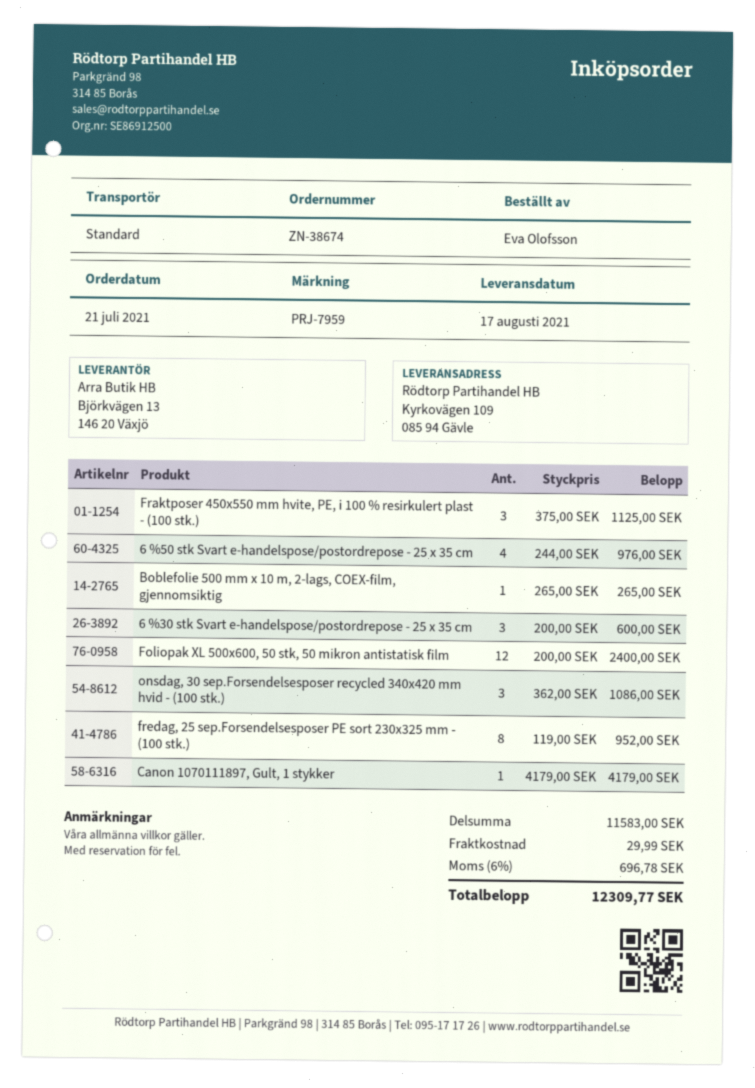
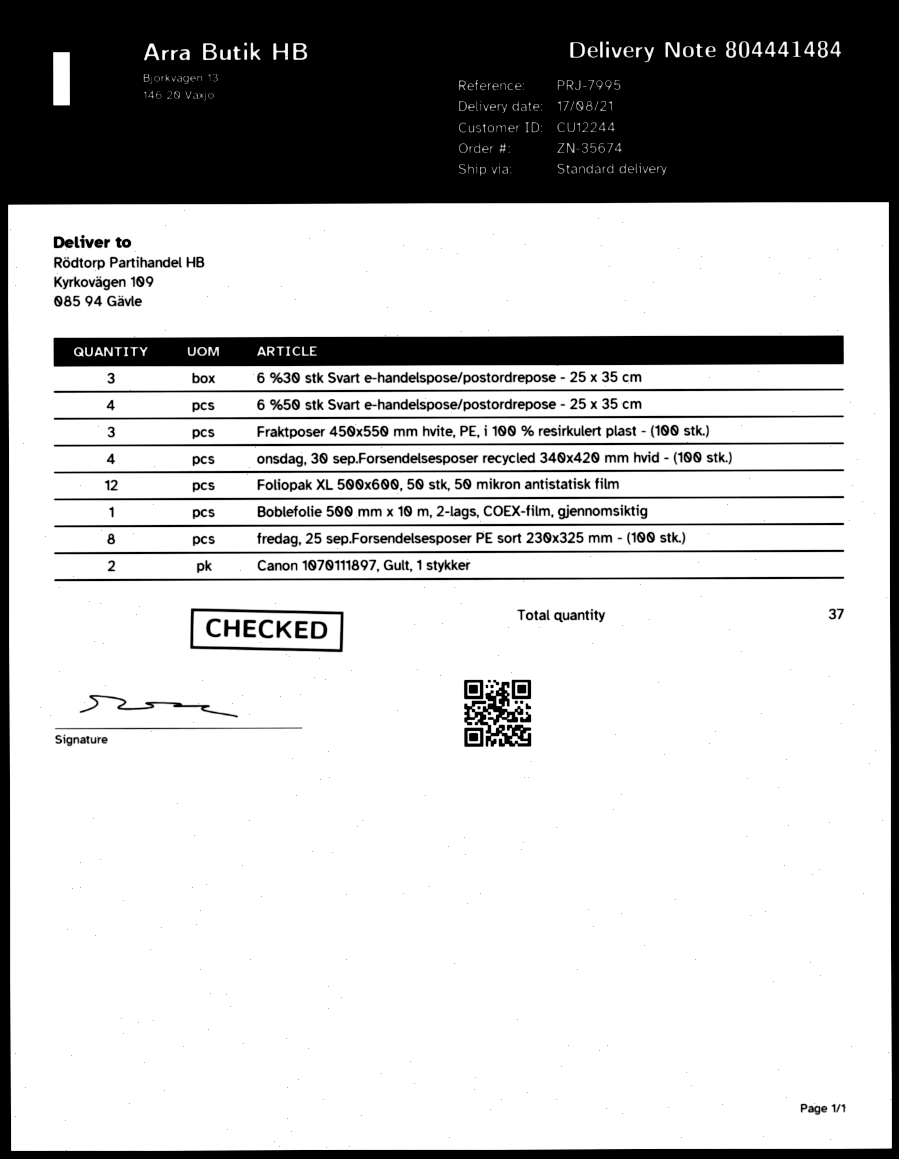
order number: ZN-38674 -> ZN-35674
reference: PRJ-7959 -> PRJ-7995
onsdag, 30 sep.Forsendelsesposer recycled 340x420 mm hvid - (100 stk.): 3 -> 4
Canon 1070111897, Gult, 1 stykker: 1 -> 2

